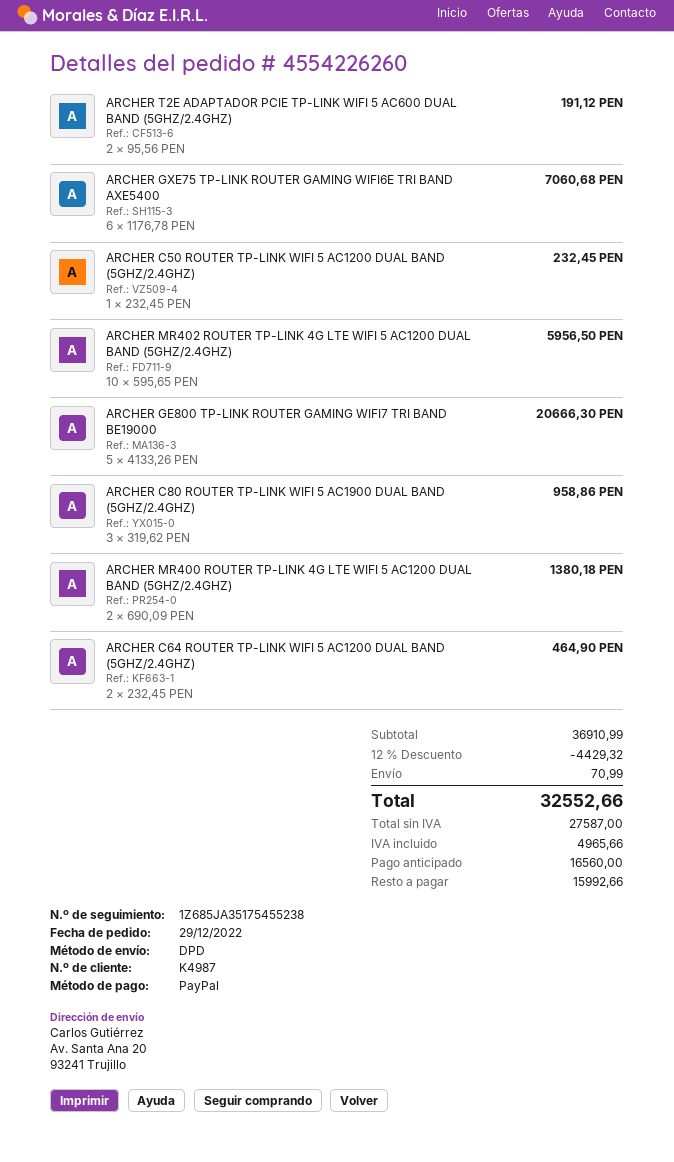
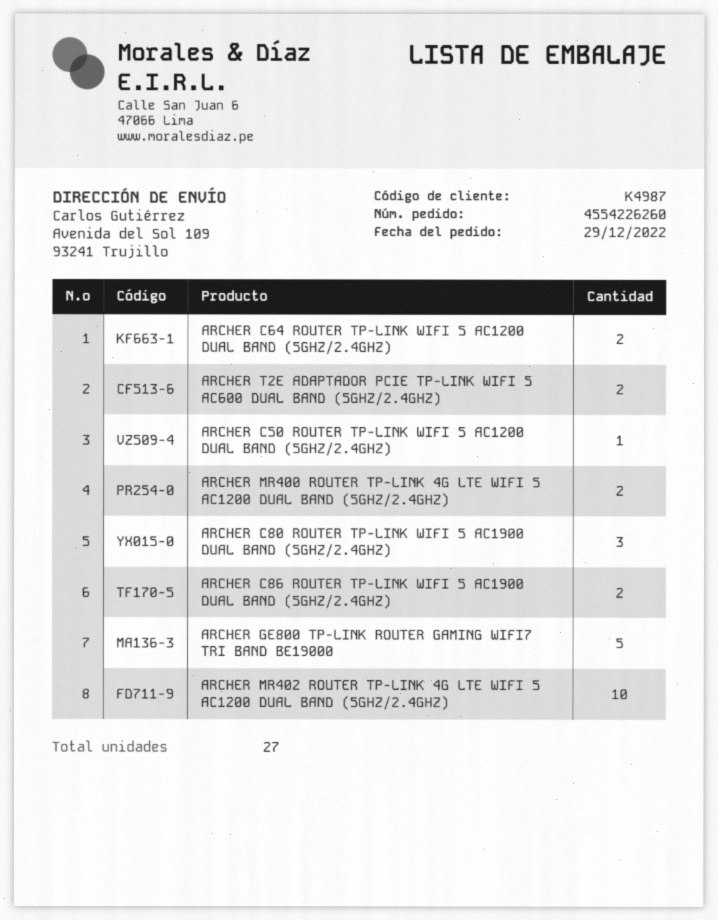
ship to: Av. Santa Ana 20, 93241 Trujillo -> Avenida del Sol 109, 93241 Trujillo
ARCHER GXE75 TP-LINK ROUTER GAMING WIFI6E TRI BAND AXE5400: 6 -> none
ARCHER C86 ROUTER TP-LINK WIFI 5 AC1900 DUAL BAND (5GHZ/2.4GHZ): none -> 2

